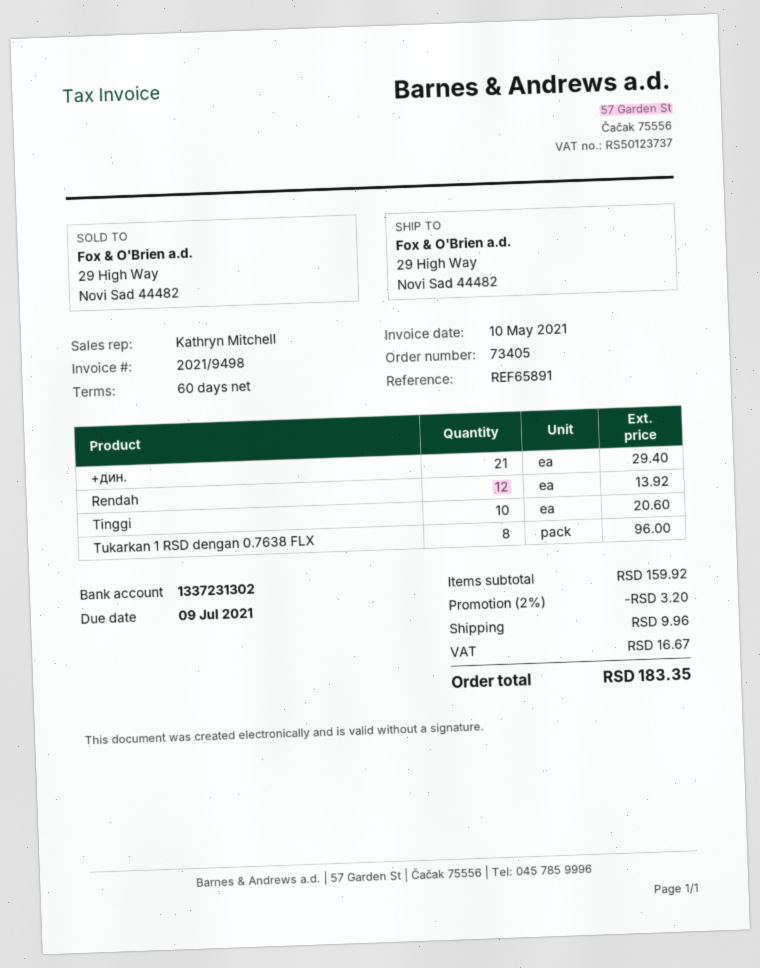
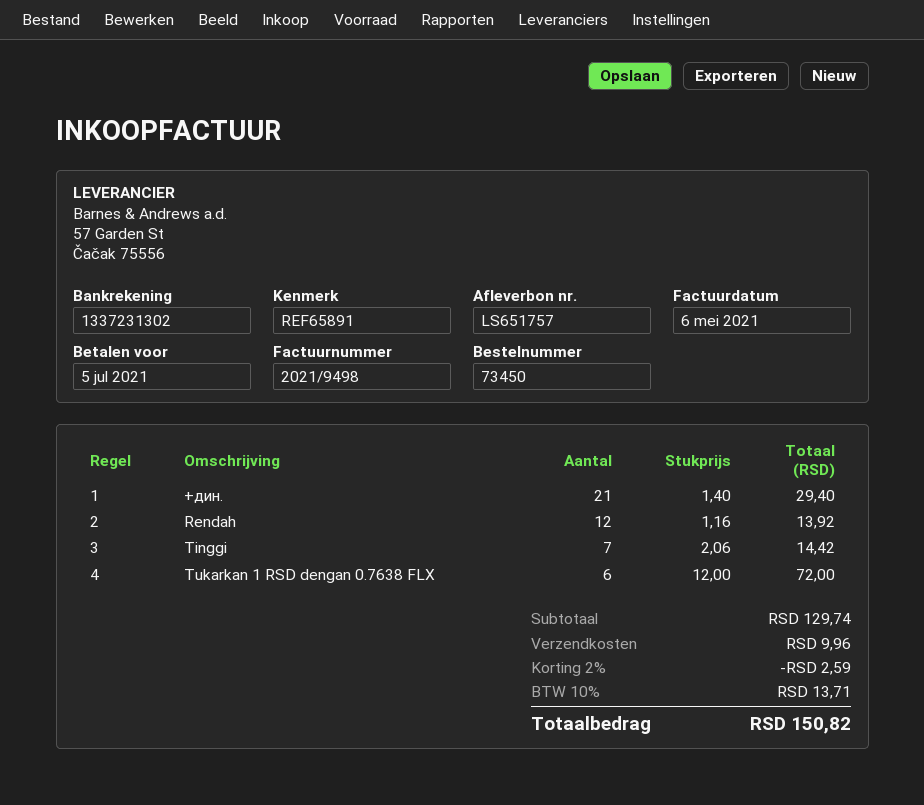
order number: 73405 -> 73450
invoice date: 2021-05-10 -> 2021-05-06
due date: 2021-07-09 -> 2021-07-05
Tinggi: 10 for 20.60 -> 7 for 14.42
Tukarkan 1 RSD dengan 0.7638 FLX: 8 for 96.00 -> 6 for 72.00
subtotal: 159.92 -> 129.74
discount: 2% = 3.20 -> 2% = 2.59
tax: 16.67 -> 13.71
total: 183.35 -> 150.82

